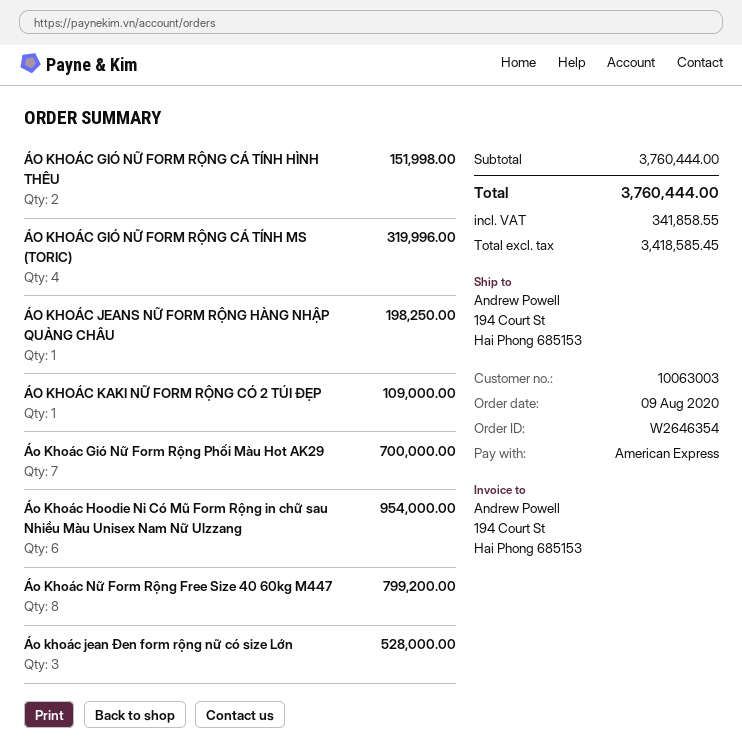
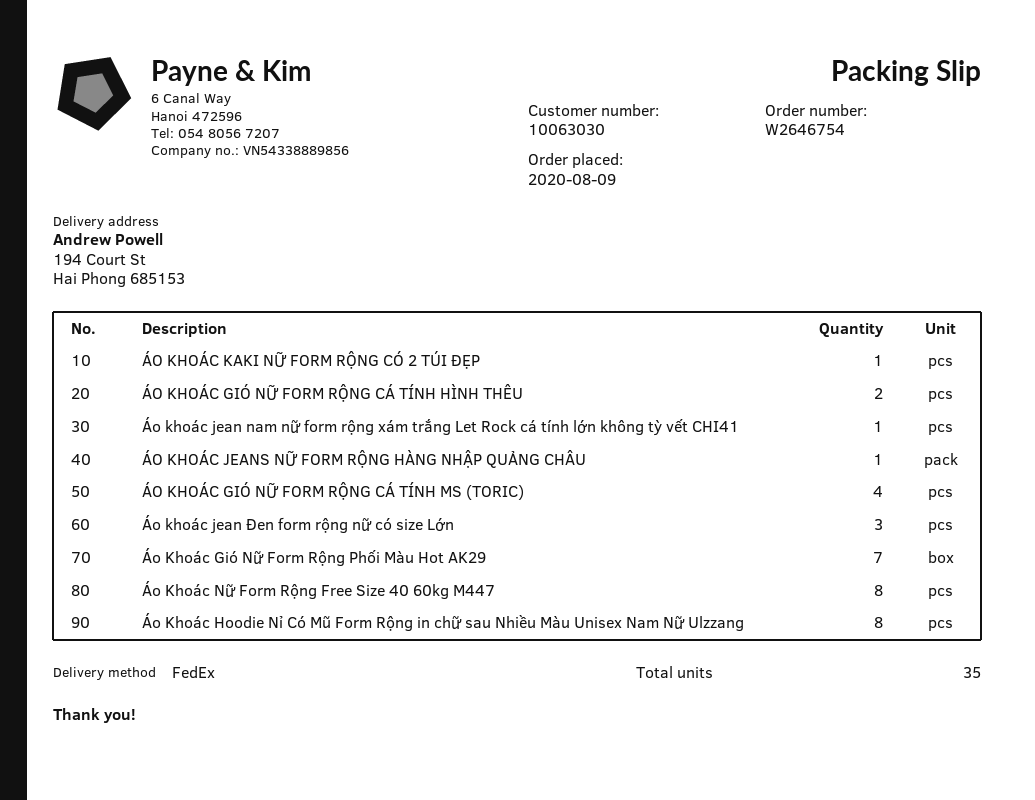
order number: W2646354 -> W2646754
customer number: 10063003 -> 10063030
Áo Khoác Hoodie Nỉ Có Mũ Form Rộng in chữ sau Nhiều Màu Unisex Nam Nữ Ulzzang: 6 -> 8
Áo khoác jean nam nữ form rộng xám trắng Let Rock cá tính lớn không tỳ vết CHI41: none -> 1

